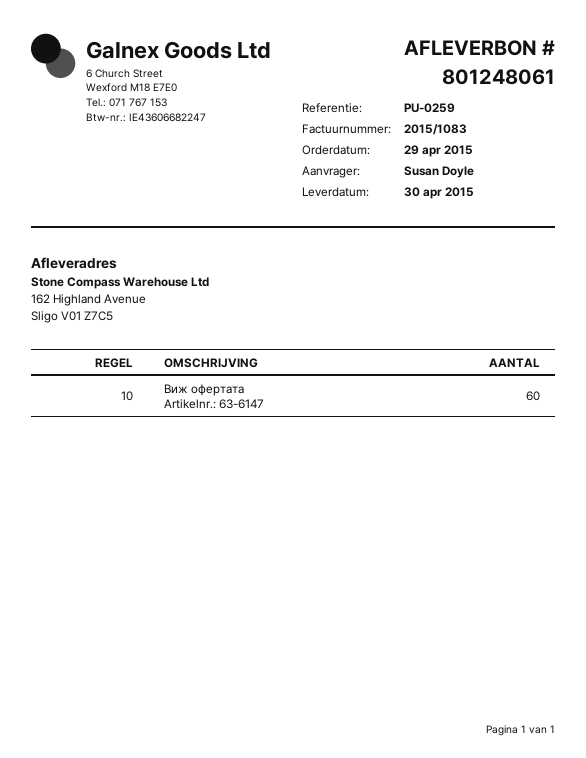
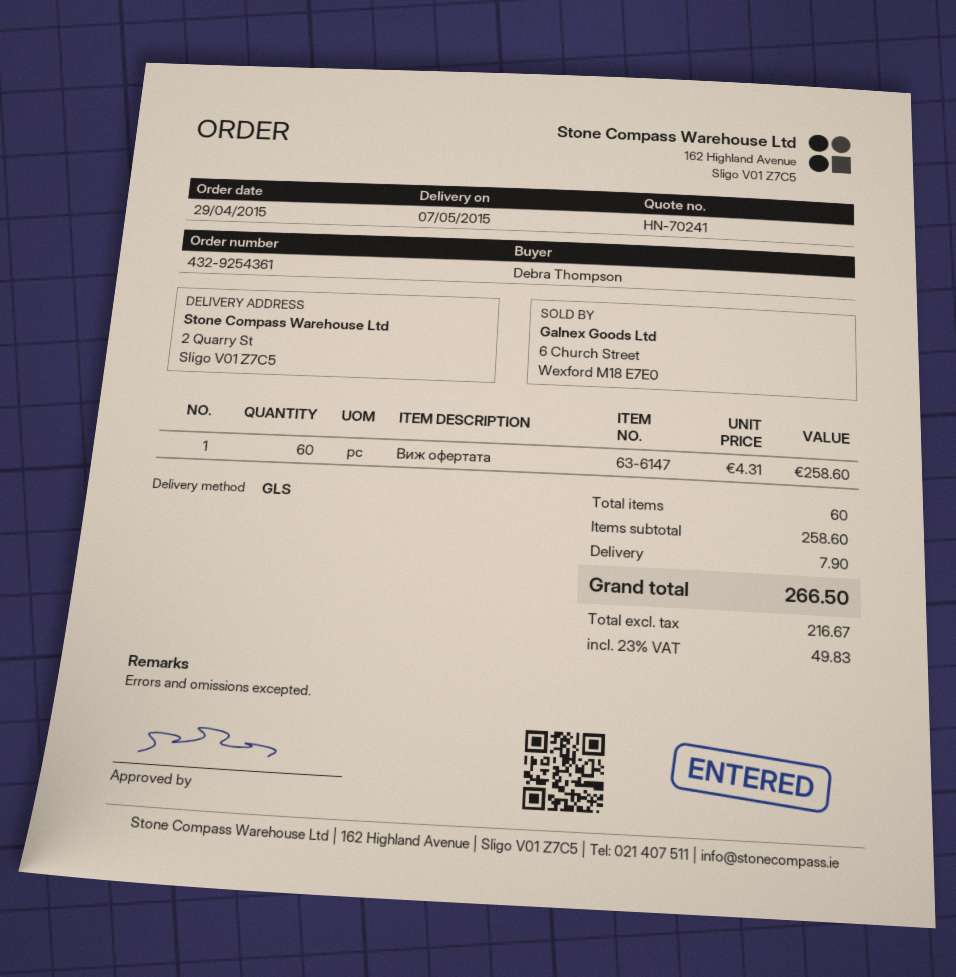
delivery date: 2015-04-30 -> 2015-05-07
ordered by: Susan Doyle -> Debra Thompson
ship to: 162 Highland Avenue, Sligo V01 Z7C5 -> 2 Quarry St, Sligo V01 Z7C5

